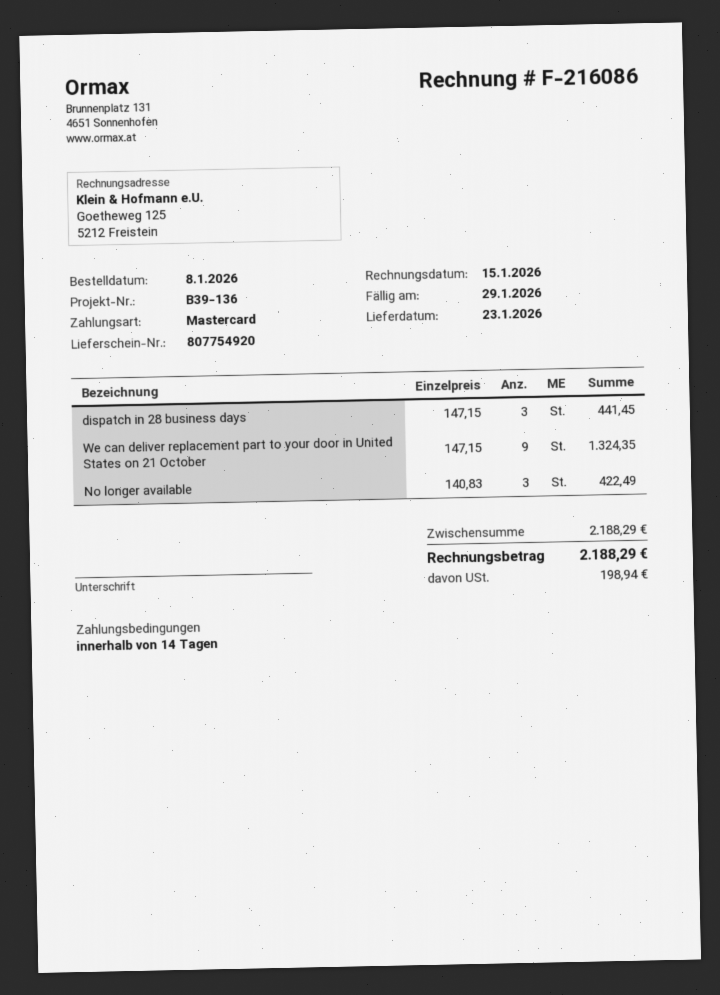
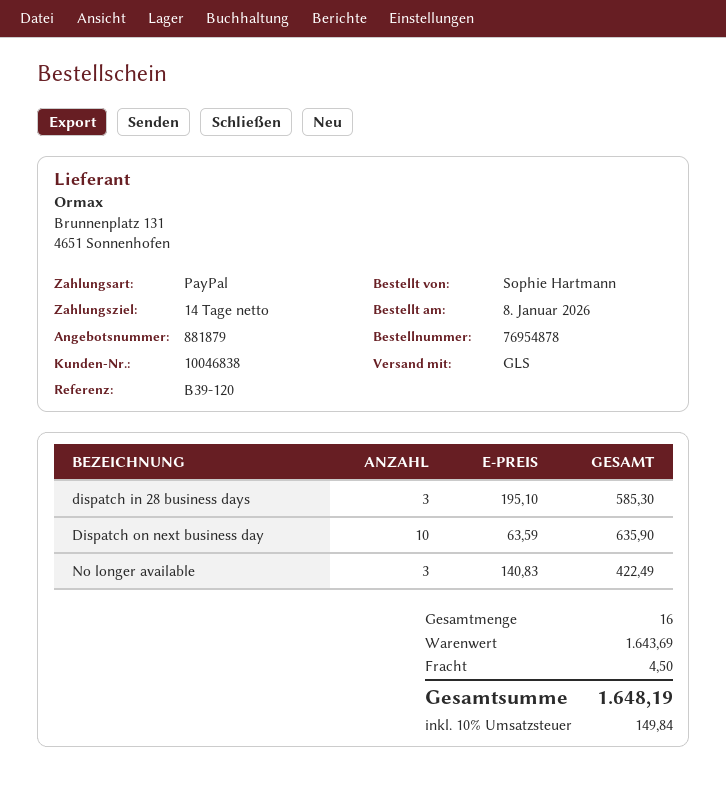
reference: B39-136 -> B39-120
payment method: Mastercard -> PayPal
dispatch in 28 business days: 3 x 147.15 = 441.45 -> 3 x 195.10 = 585.30
We can deliver replacement part to your door in United States on 21 October: 9 x 147.15 = 1324.35 -> none
Dispatch on next business day: none -> 10 x 63.59 = 635.90
subtotal: 2188.29 -> 1643.69
shipping: none -> 4.50
tax: 198.94 -> 149.84
total: 2188.29 -> 1648.19

